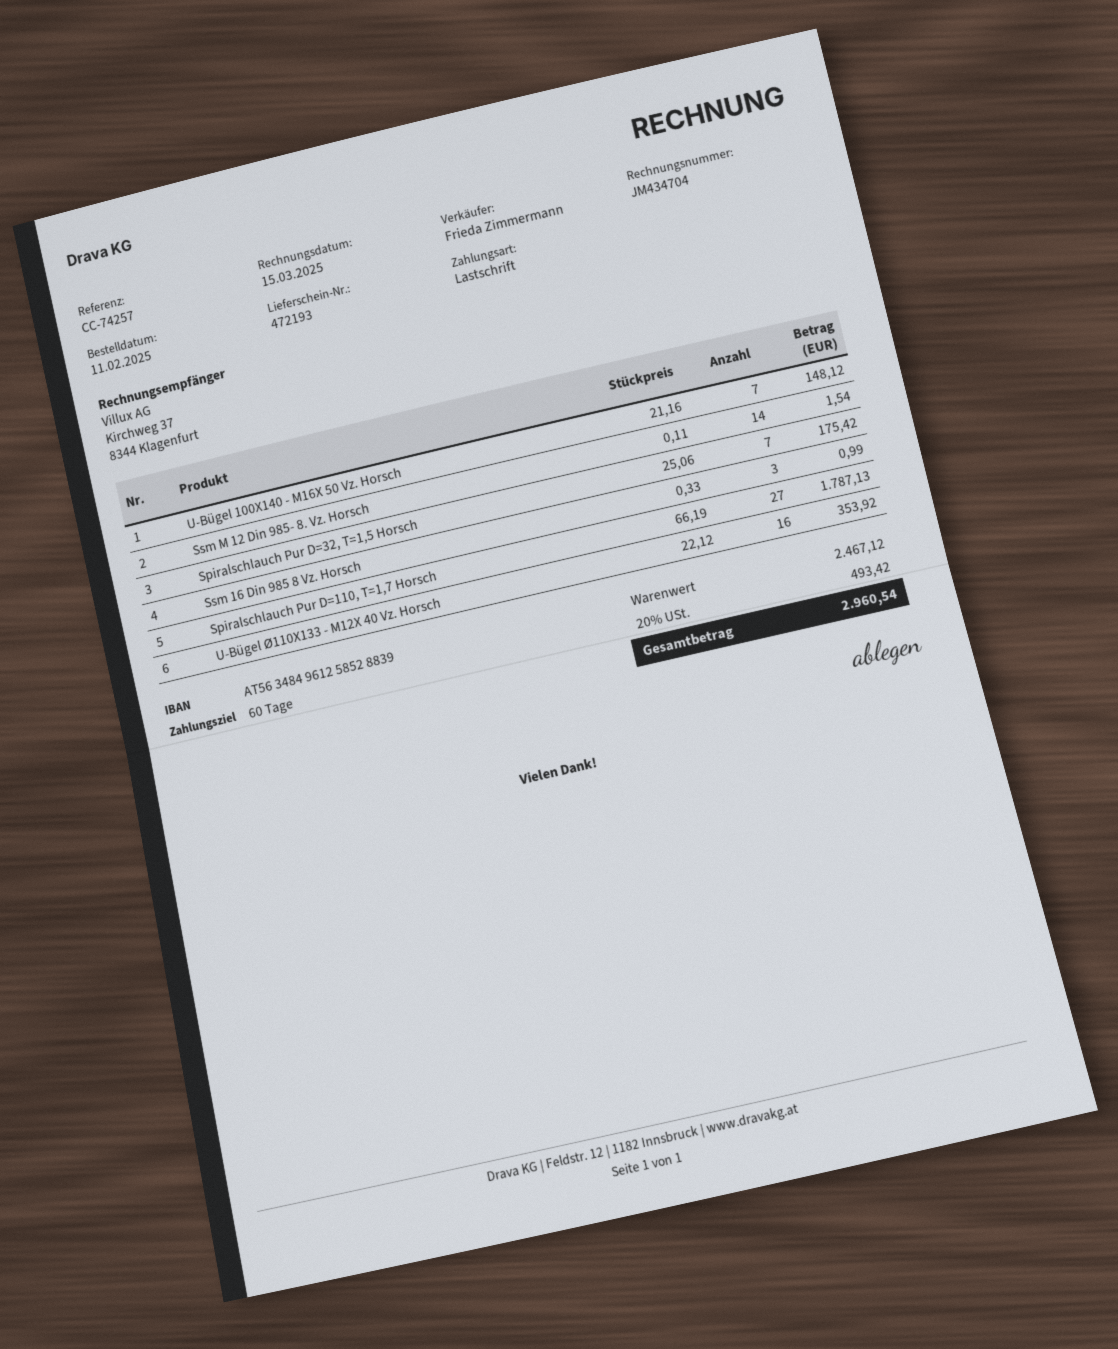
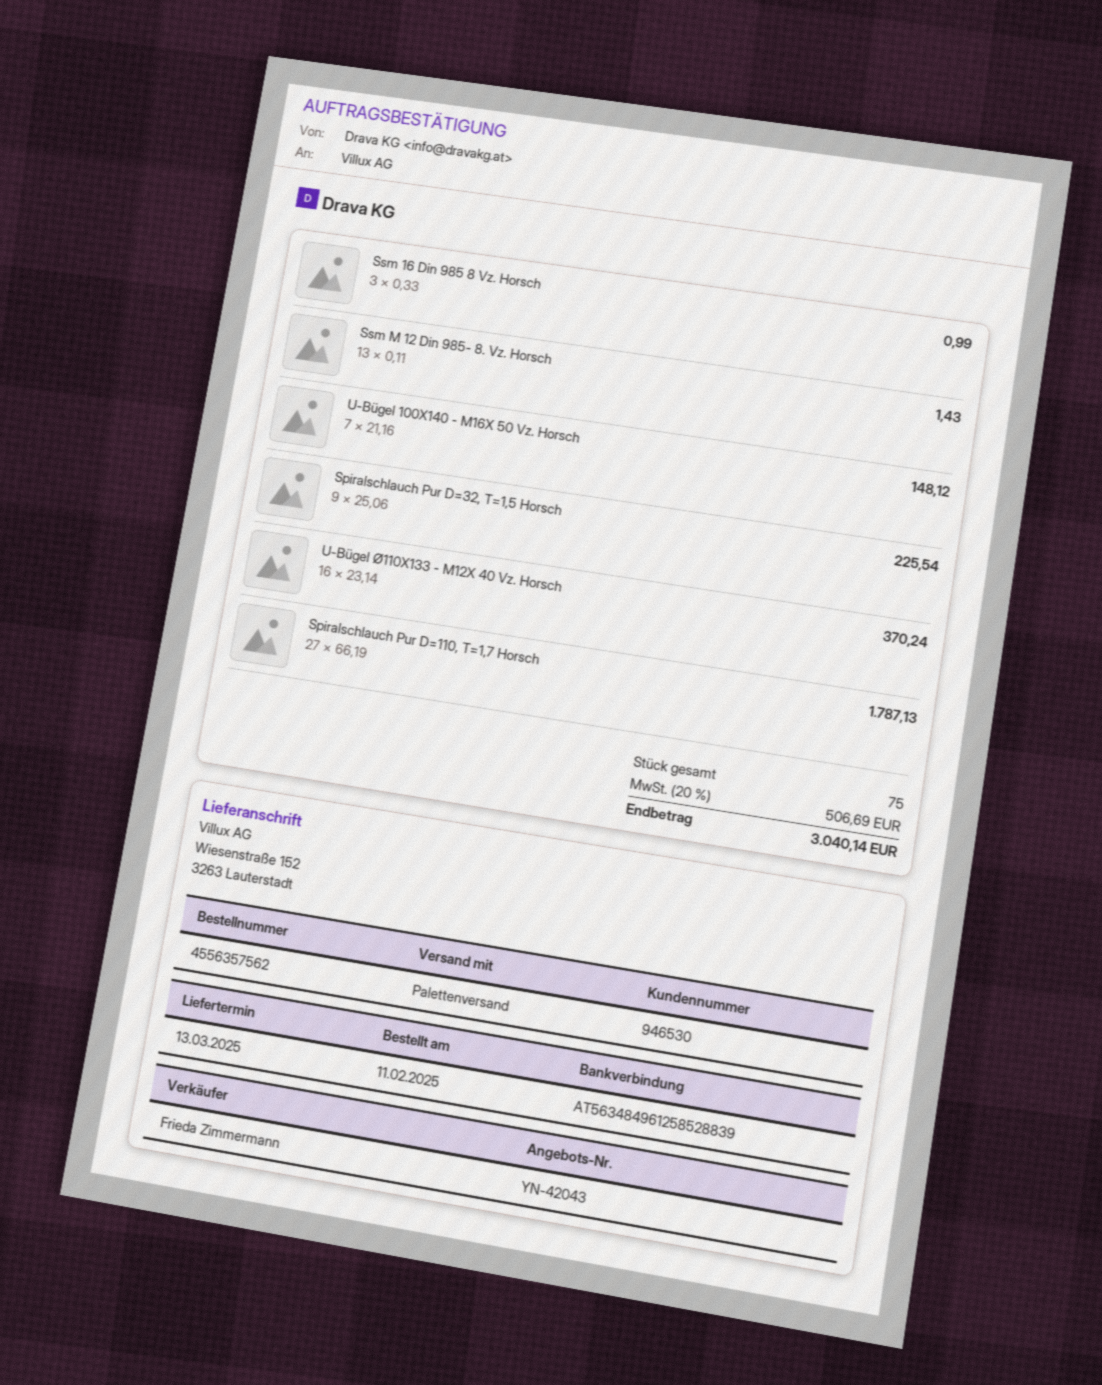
Ssm M 12 Din 985- 8. Vz. Horsch: 14 x 0.11 = 1.54 -> 13 x 0.11 = 1.43
Spiralschlauch Pur D=32, T=1,5 Horsch: 7 x 25.06 = 175.42 -> 9 x 25.06 = 225.54
U-Bügel Ø110X133 - M12X 40 Vz. Horsch: 16 x 22.12 = 353.92 -> 16 x 23.14 = 370.24
tax: 20% = 493.42 -> 20% = 506.69
total: 2960.54 -> 3040.14

